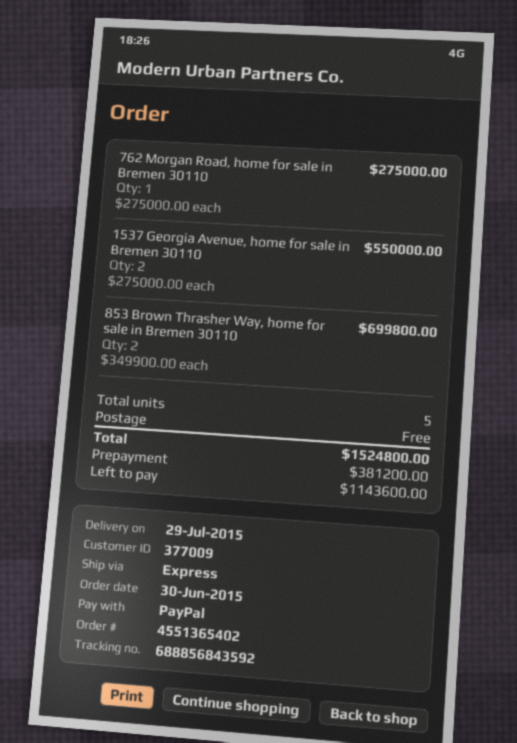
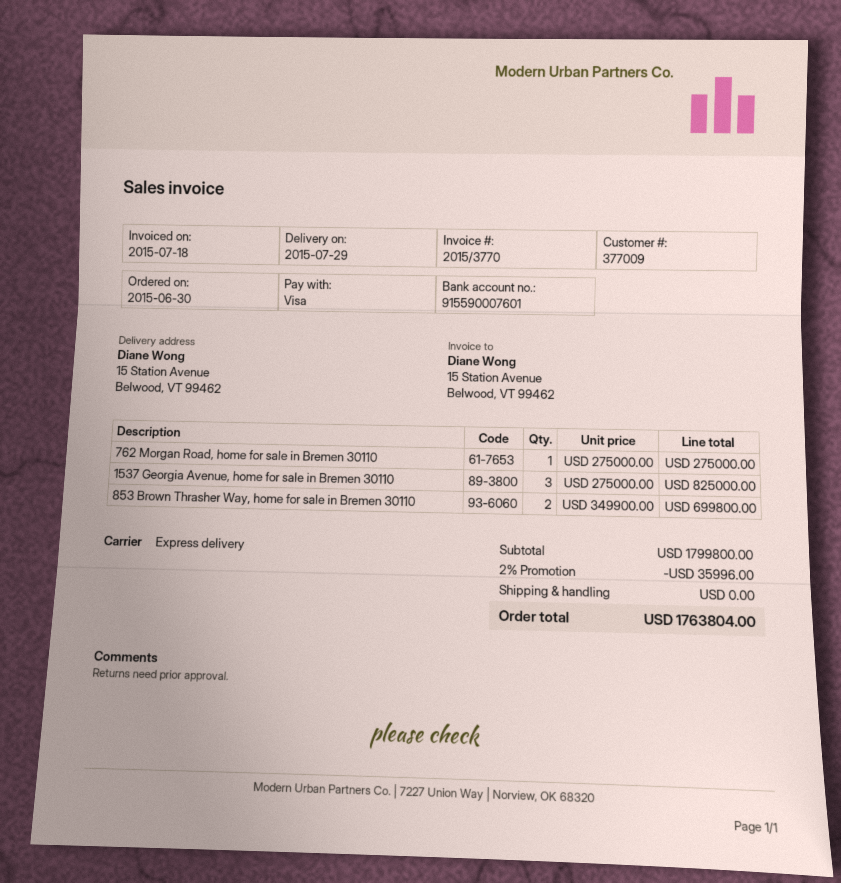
payment method: PayPal -> Visa
1537 Georgia Avenue, home for sale in Bremen 30110: 2 x 275000.00 = 550000.00 -> 3 x 275000.00 = 825000.00
discount: none -> 2% = 35996.00
total: 1524800.00 -> 1763804.00

